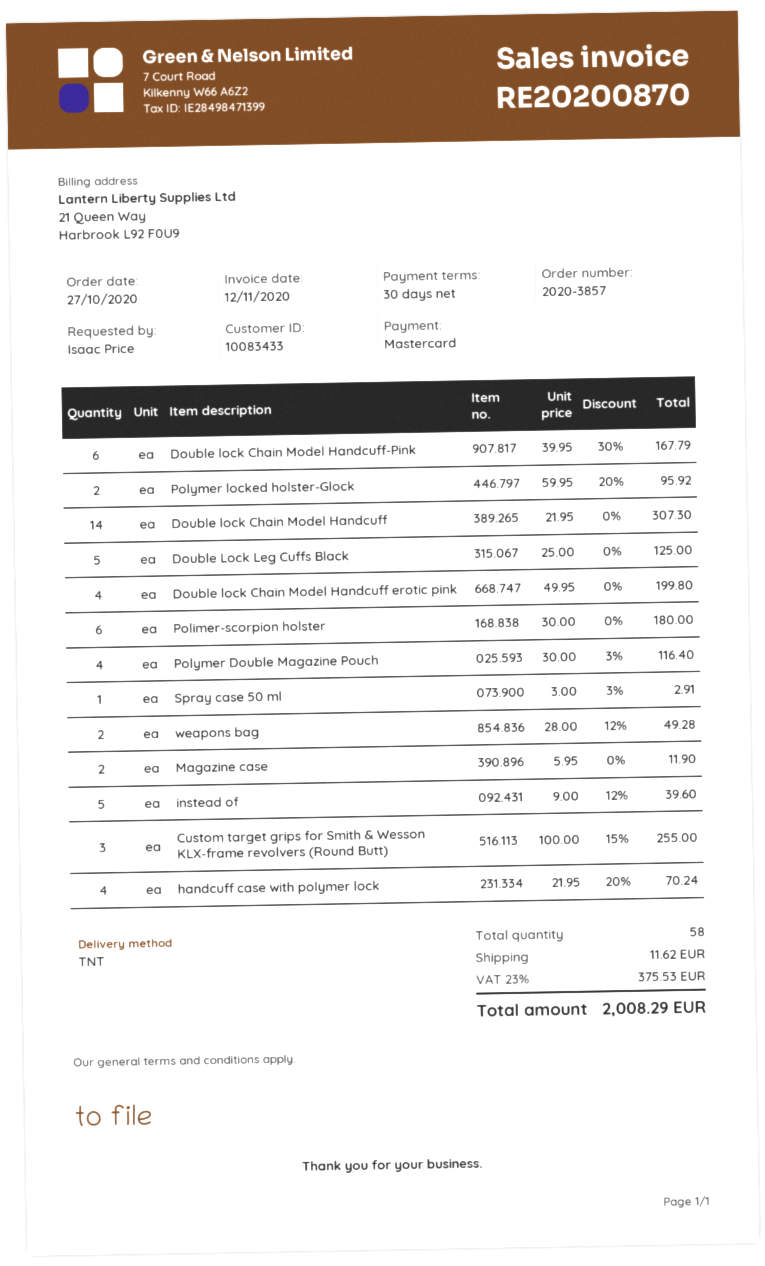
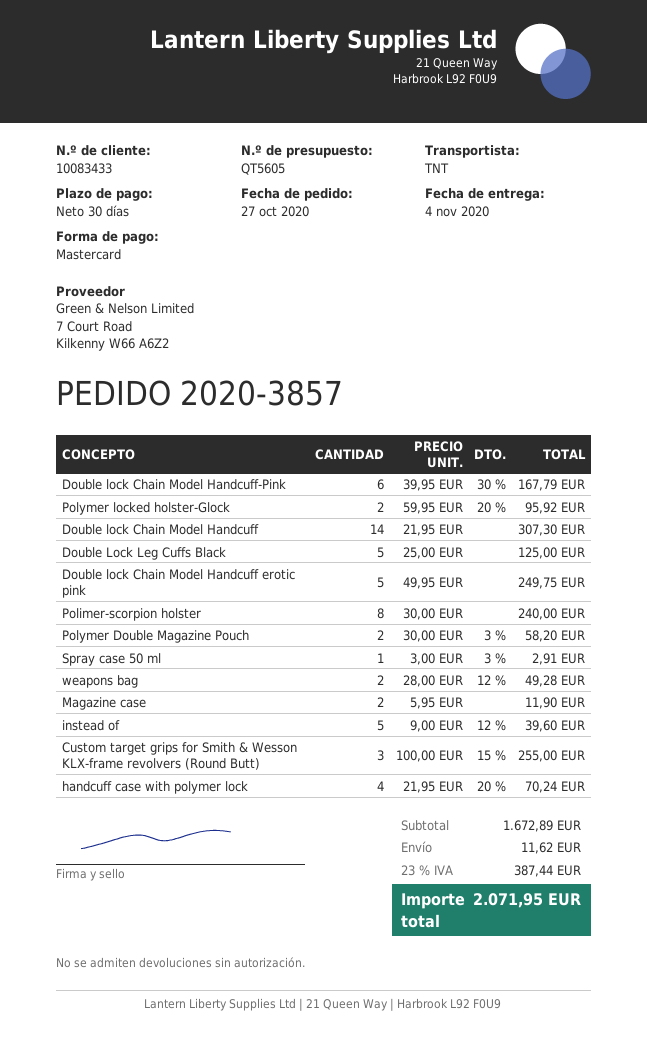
Double lock Chain Model Handcuff erotic pink: 4 x 49.95 = 199.80 -> 5 x 49.95 = 249.75
Polimer-scorpion holster: 6 x 30.00 = 180.00 -> 8 x 30.00 = 240.00
Polymer Double Magazine Pouch: 4 x 30.00 - 3% = 116.40 -> 2 x 30.00 - 3% = 58.20
tax: 23% = 375.53 -> 23% = 387.44
total: 2008.29 -> 2071.95

